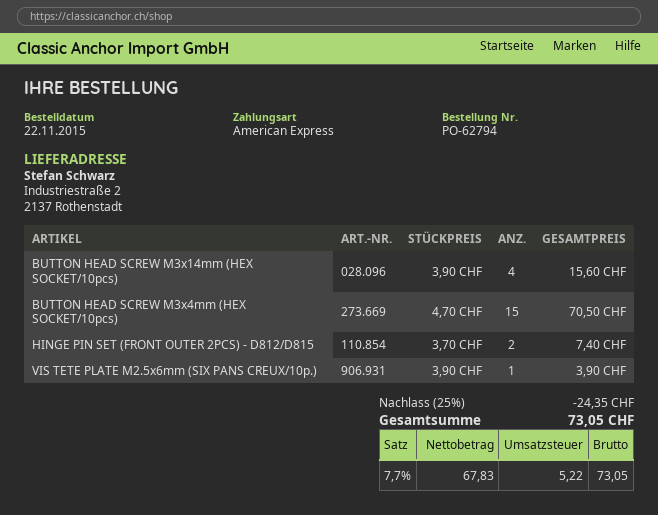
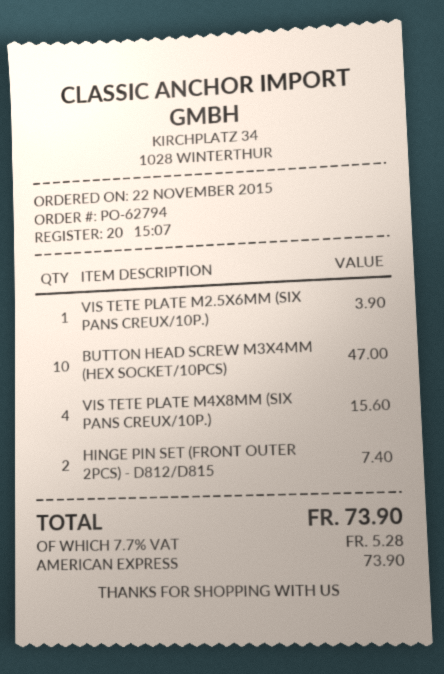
BUTTON HEAD SCREW M3x14mm (HEX SOCKET/10pcs): 4 for 15.60 -> none
BUTTON HEAD SCREW M3x4mm (HEX SOCKET/10pcs): 15 for 70.50 -> 10 for 47.00
VIS TETE PLATE M4X8MM (SIX PANS CREUX/10P.): none -> 4 for 15.60
discount: 25% = 24.35 -> none
tax: 7.7% = 5.22 -> 7.7% = 5.28
total: 73.05 -> 73.90

